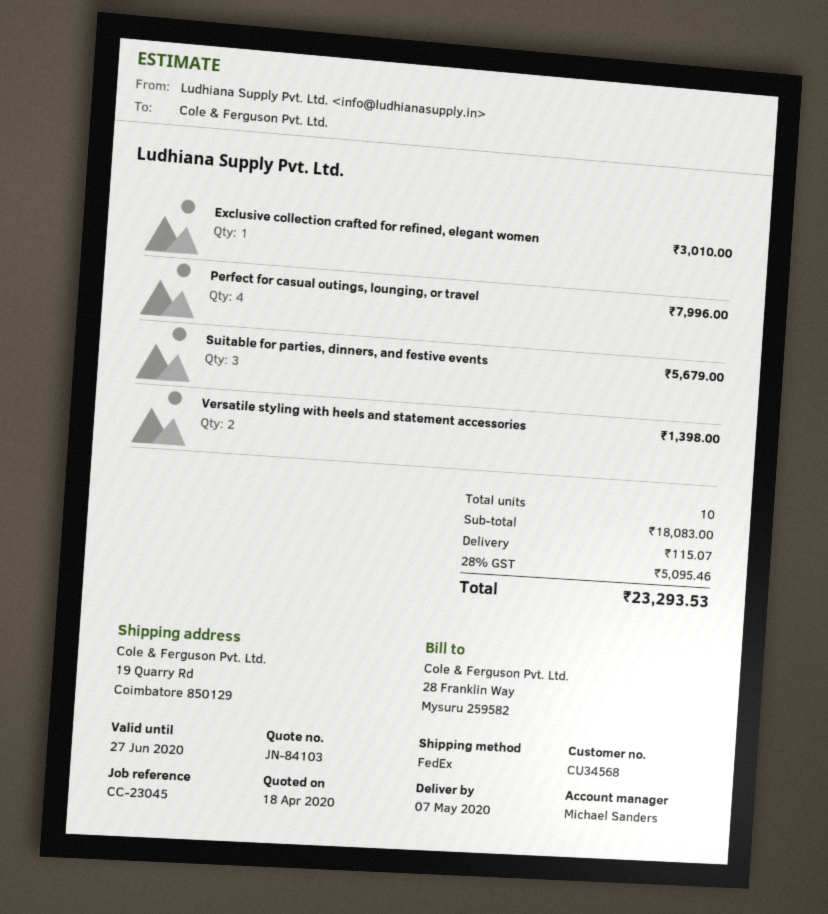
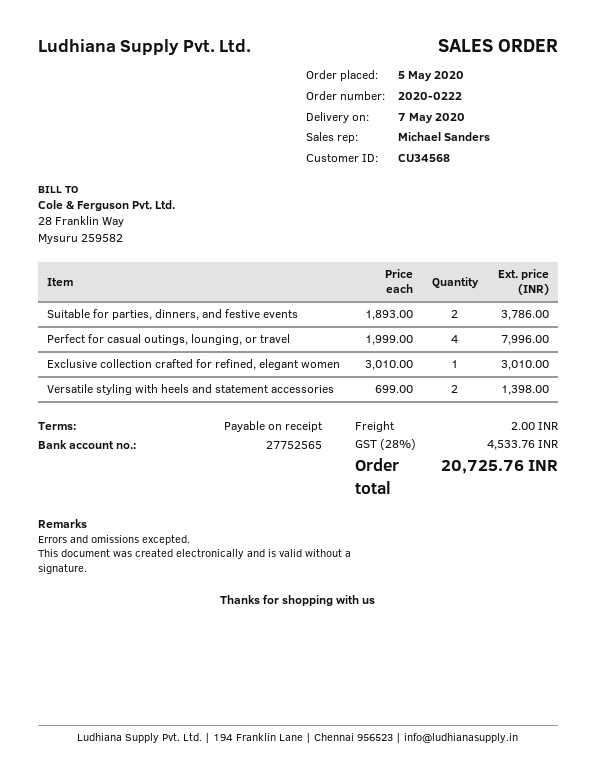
Suitable for parties, dinners, and festive events: 3 for 5679.00 -> 2 for 3786.00
shipping: 115.07 -> 2.00
tax: 28% = 5095.46 -> 28% = 4533.76
total: 23293.53 -> 20725.76

